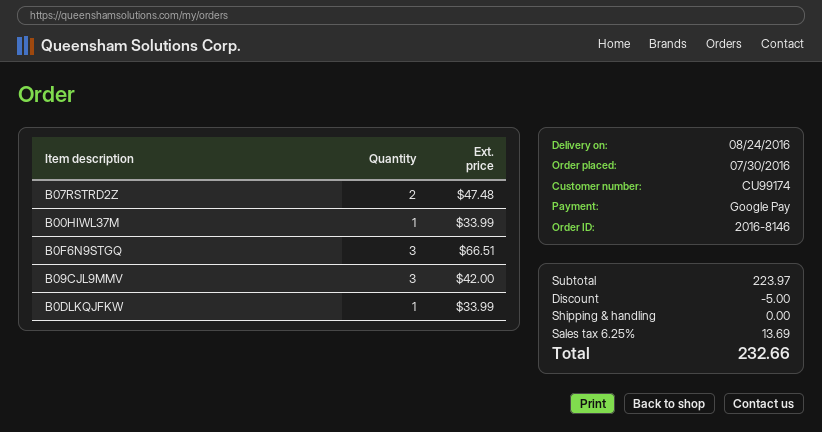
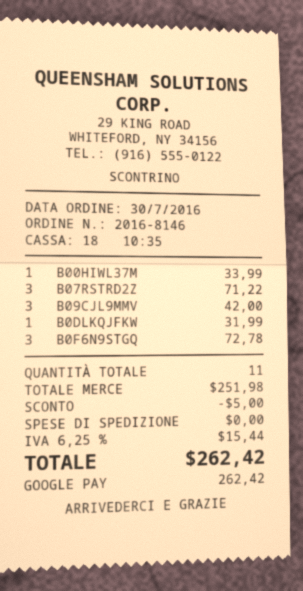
B07RSTRD2Z: 2 for 47.48 -> 3 for 71.22
B0F6N9STGQ: 3 for 66.51 -> 3 for 72.78
B0DLKQJFKW: 1 for 33.99 -> 1 for 31.99
subtotal: 223.97 -> 251.98
tax: 6.25% = 13.69 -> 6.25% = 15.44
total: 232.66 -> 262.42

